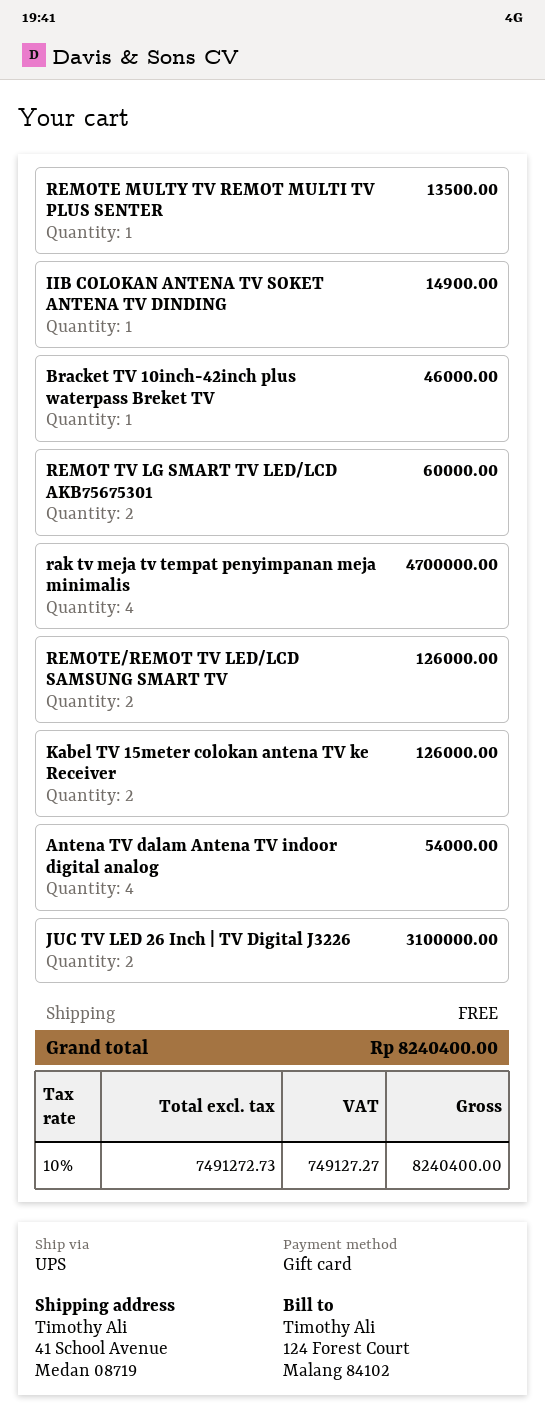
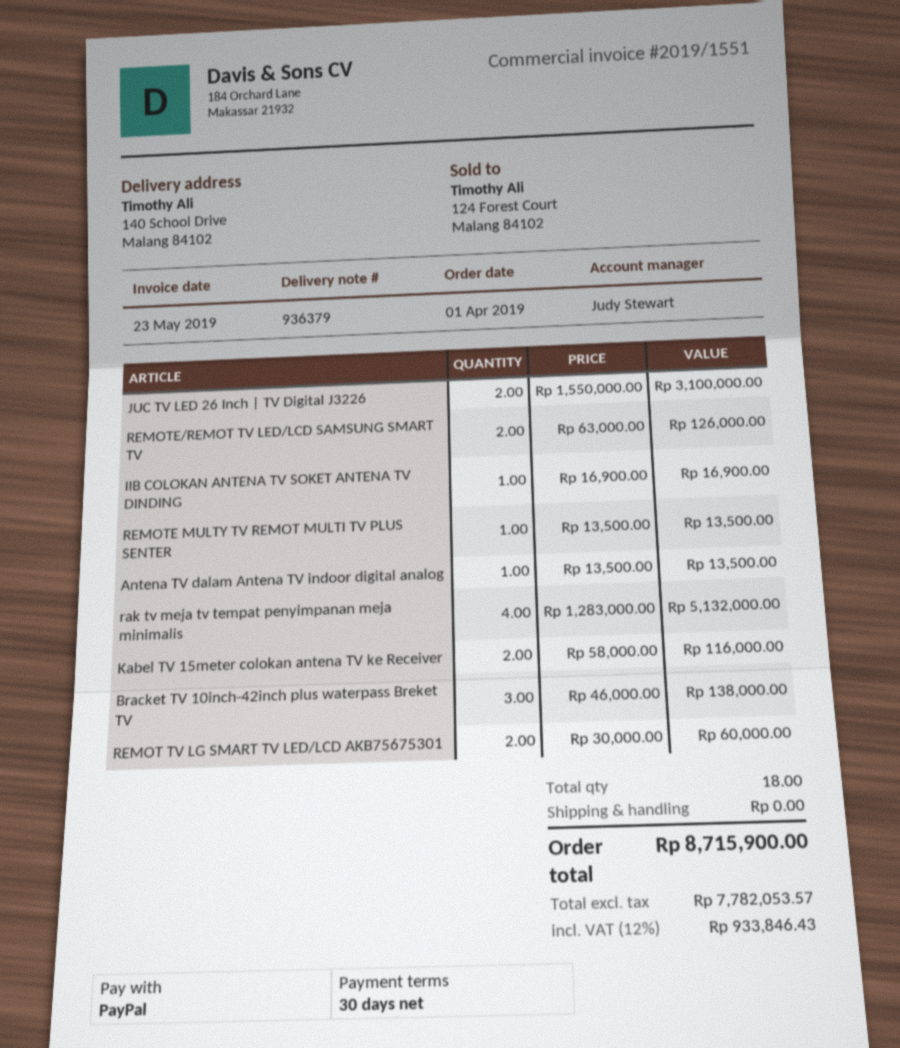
payment method: gift card -> PayPal
ship to: 41 School Avenue, Medan 08719 -> 140 School Drive, Malang 84102
IIB COLOKAN ANTENA TV SOKET ANTENA TV DINDING: 1 for 14900.00 -> 1 for 16900.00
Bracket TV 10inch-42inch plus waterpass Breket TV: 1 for 46000.00 -> 3 for 138000.00
rak tv meja tv tempat penyimpanan meja minimalis: 4 for 4700000.00 -> 4 for 5132000.00
Kabel TV 15meter colokan antena TV ke Receiver: 2 for 126000.00 -> 2 for 116000.00
Antena TV dalam Antena TV indoor digital analog: 4 for 54000.00 -> 1 for 13500.00
net: 7491272.73 -> 7782053.57
tax: 10% = 749127.27 -> 12% = 933846.43
total: 8240400.00 -> 8715900.00

